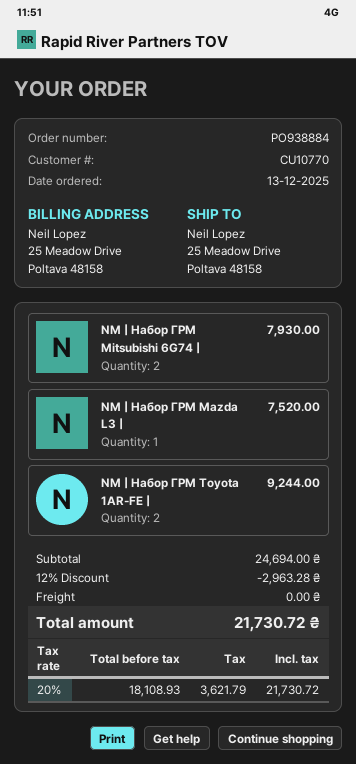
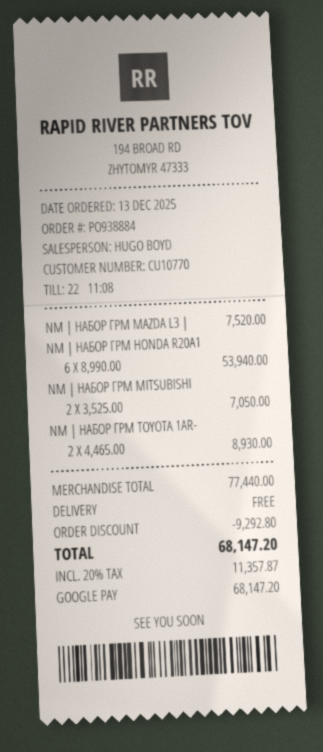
NM | Набор ГРМ Mitsubishi 6G74 |: 2 for 7930.00 -> 2 for 7050.00
NM | Набор ГРМ Toyota 1AR-FE |: 2 for 9244.00 -> 2 for 8930.00
NM | НАБОР ГРМ HONDA R20A1: none -> 6 for 53940.00
subtotal: 24694.00 -> 77440.00
discount: 2963.28 -> 9292.80
tax: 20% = 3621.79 -> 20% = 11357.87
total: 21730.72 -> 68147.20

